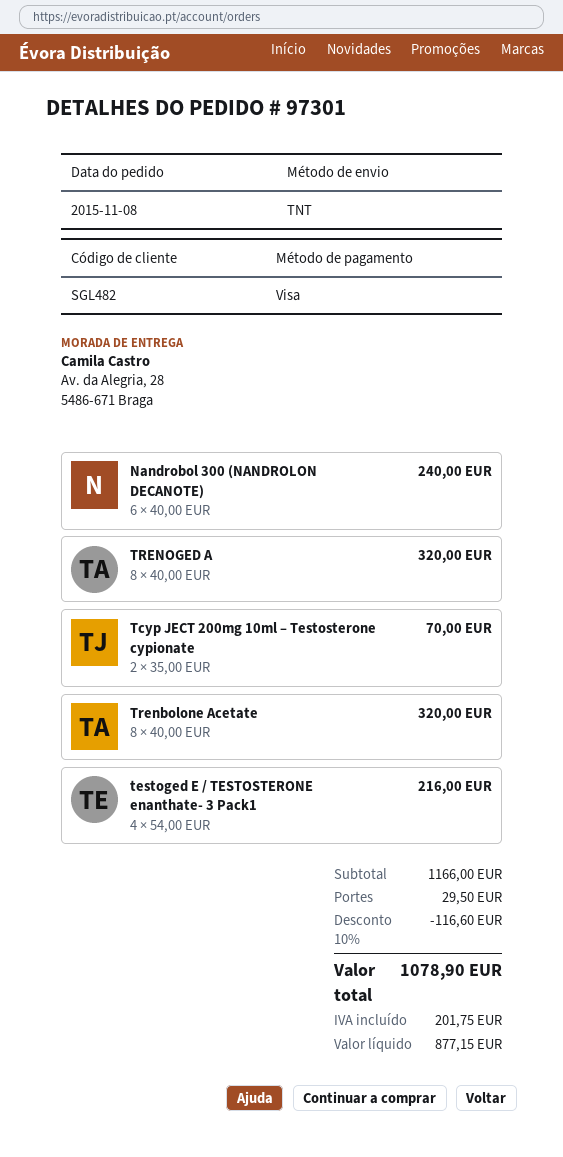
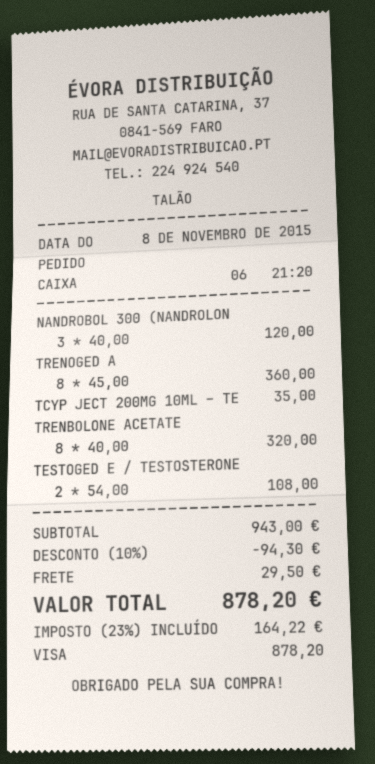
Nandrobol 300 (NANDROLON DECANOTE): 6 x 40.00 = 240.00 -> 3 x 40.00 = 120.00
TRENOGED A: 8 x 40.00 = 320.00 -> 8 x 45.00 = 360.00
Tcyp JECT 200mg 10ml – Testosterone cypionate: 2 x 35.00 = 70.00 -> 1 x 35.00 = 35.00
testoged E / TESTOSTERONE enanthate- 3 Pack1: 4 x 54.00 = 216.00 -> 2 x 54.00 = 108.00
subtotal: 1166.00 -> 943.00
discount: 10% = 116.60 -> 10% = 94.30
tax: 201.75 -> 164.22
total: 1078.90 -> 878.20

